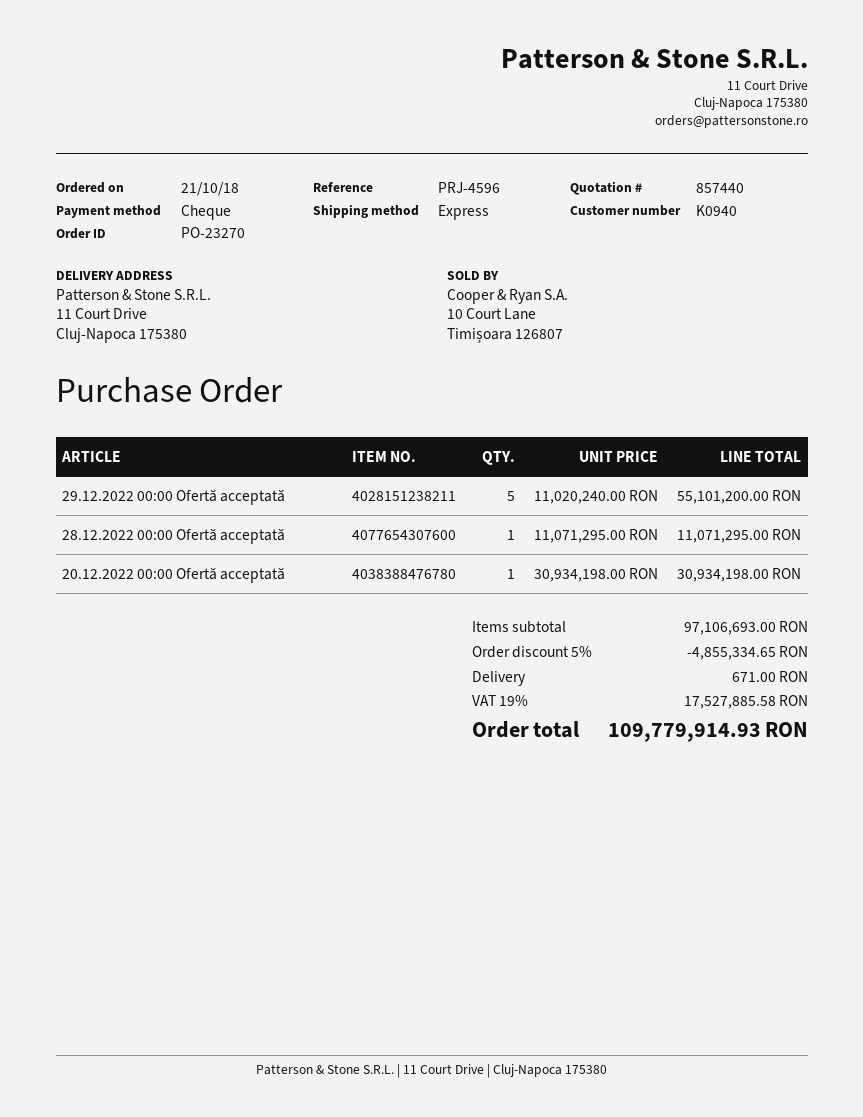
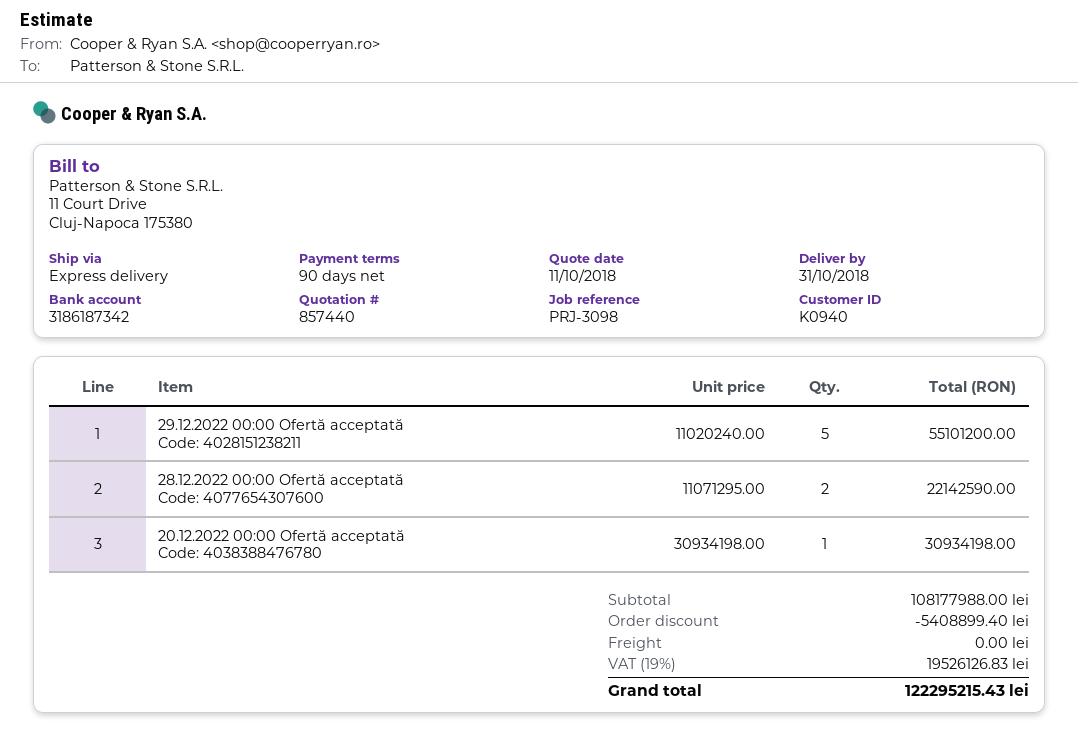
reference: PRJ-4596 -> PRJ-3098
28.12.2022 00:00 Ofertă acceptată: 1 x 11071295.00 = 11071295.00 -> 2 x 11071295.00 = 22142590.00
subtotal: 97106693.00 -> 108177988.00
discount: 4855334.65 -> 5408899.40
shipping: 671.00 -> 0.00
tax: 19% = 17527885.58 -> 19% = 19526126.83
total: 109779914.93 -> 122295215.43

